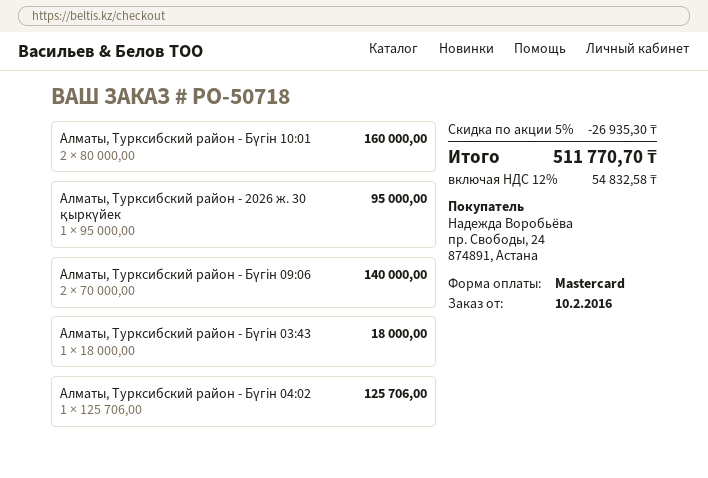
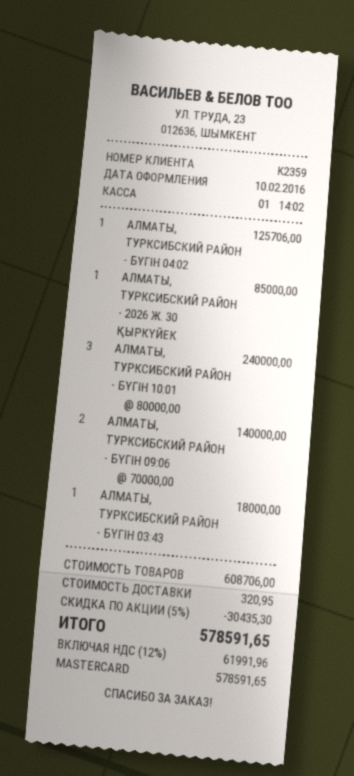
Алматы, Турксибский район - Бүгін 10:01: 2 x 80000.00 = 160000.00 -> 3 x 80000.00 = 240000.00
Алматы, Турксибский район - 2026 ж. 30 қыркүйек: 1 x 95000.00 = 95000.00 -> 1 x 85000.00 = 85000.00
discount: 5% = 26935.30 -> 5% = 30435.30
shipping: none -> 320.95
tax: 12% = 54832.58 -> 12% = 61991.96
total: 511770.70 -> 578591.65

